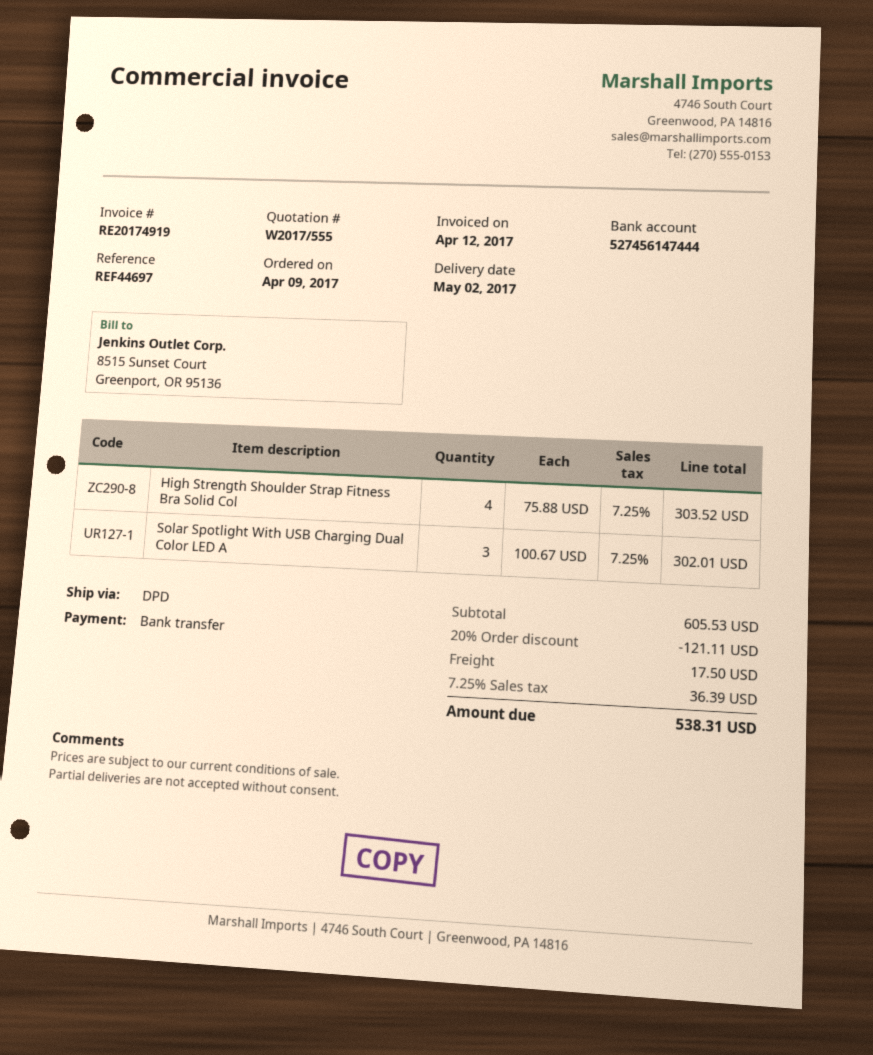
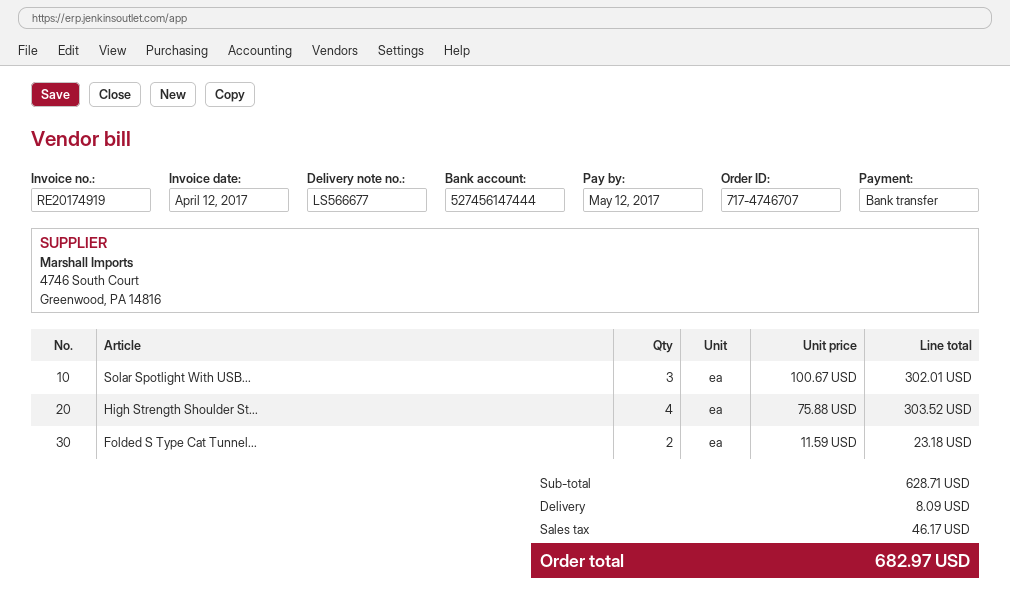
Folded S Type Cat Tunnel...: none -> 2 x 11.59 = 23.18
subtotal: 605.53 -> 628.71
discount: 20% = 121.11 -> none
shipping: 17.50 -> 8.09
tax: 36.39 -> 46.17
total: 538.31 -> 682.97

